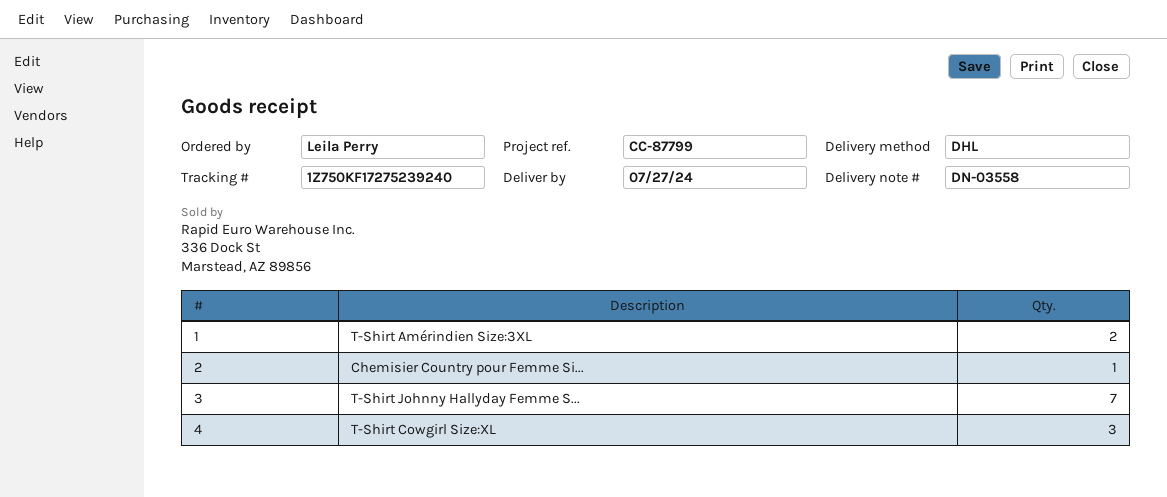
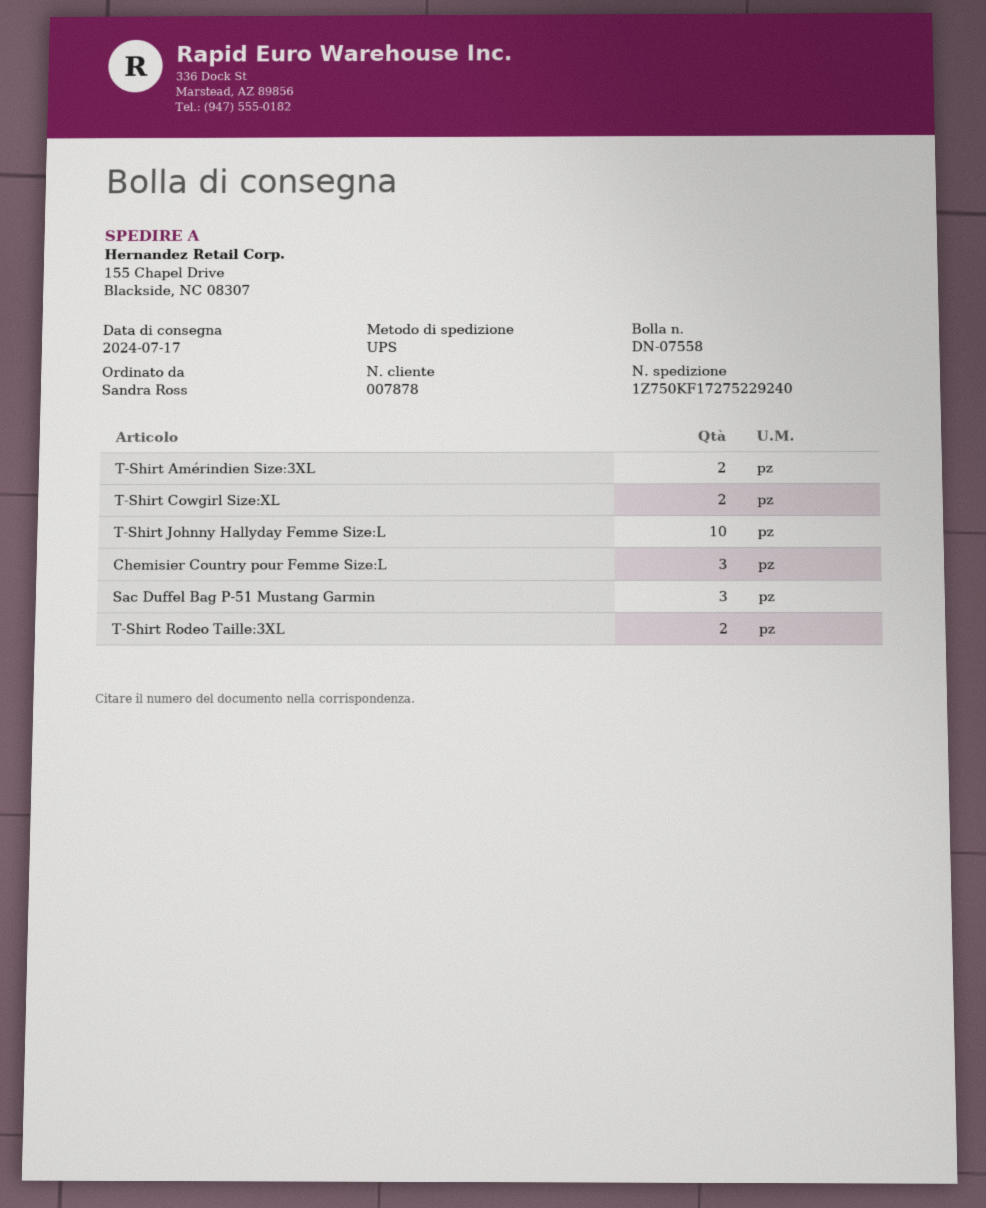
delivery note number: DN-03558 -> DN-07558
delivery date: 2024-07-27 -> 2024-07-17
ordered by: Leila Perry -> Sandra Ross
shipping method: DHL -> UPS
tracking number: 1Z750KF17275239240 -> 1Z750KF17275229240
Chemisier Country pour Femme Si...: 1 -> 3
T-Shirt Johnny Hallyday Femme S...: 7 -> 10
T-Shirt Cowgirl Size:XL: 3 -> 2
Sac Duffel Bag P-51 Mustang Garmin: none -> 3
T-Shirt Rodeo Taille:3XL: none -> 2

